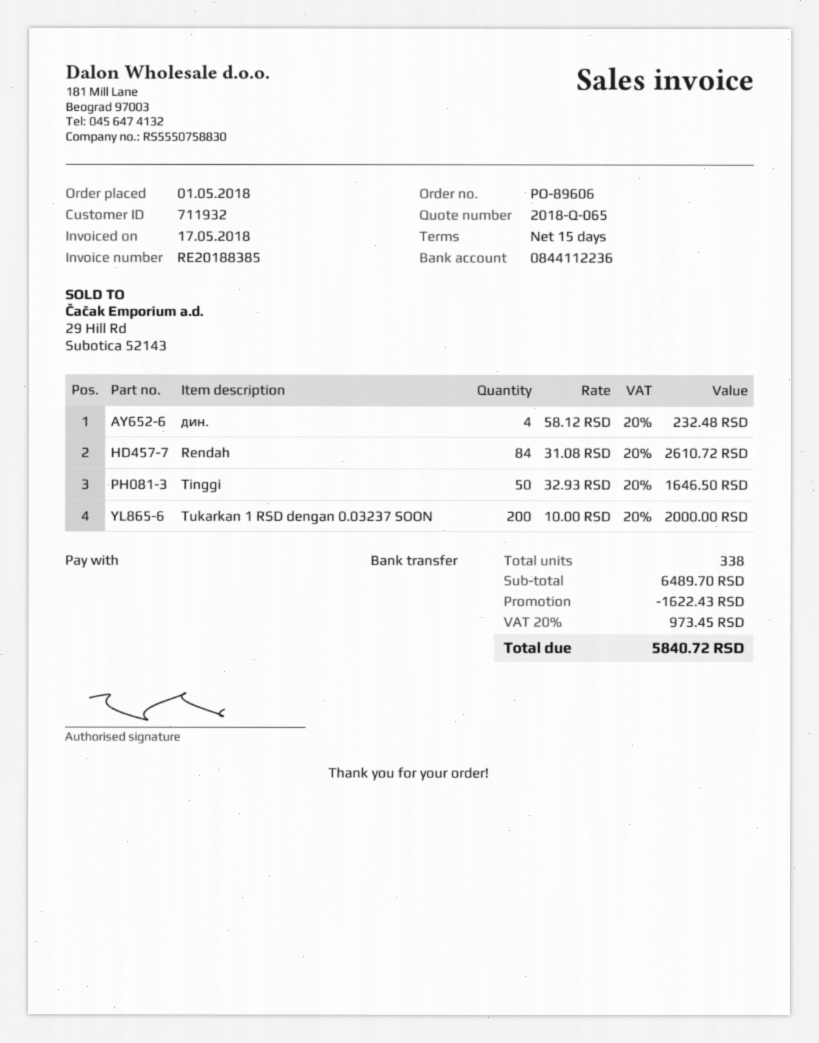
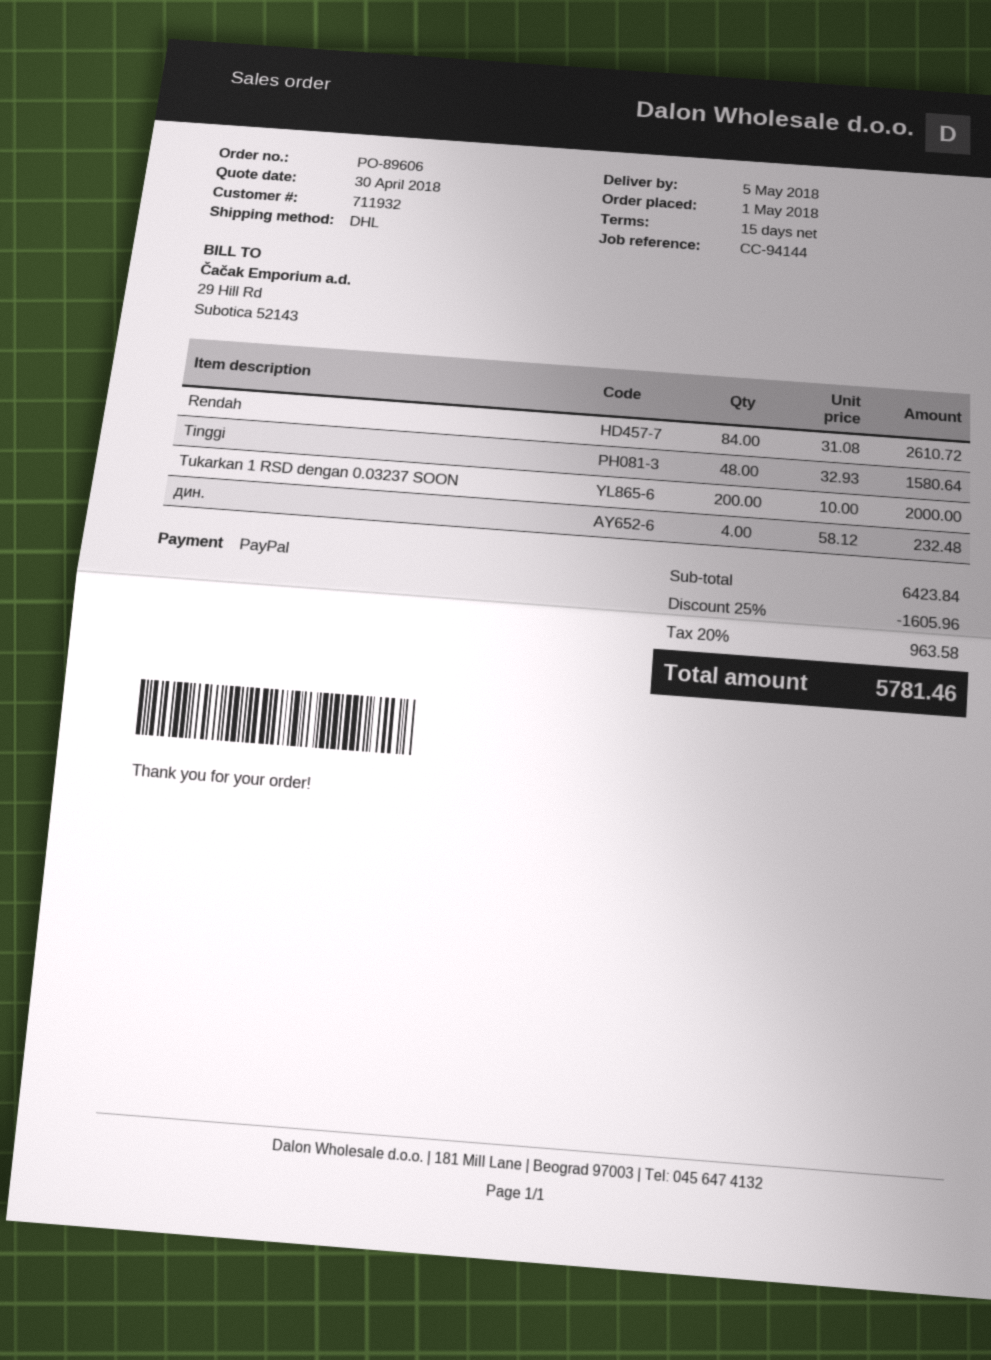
payment method: bank transfer -> PayPal
Tinggi: 50 x 32.93 = 1646.50 -> 48 x 32.93 = 1580.64
subtotal: 6489.70 -> 6423.84
discount: 1622.43 -> 1605.96
tax: 20% = 973.45 -> 20% = 963.58
total: 5840.72 -> 5781.46

